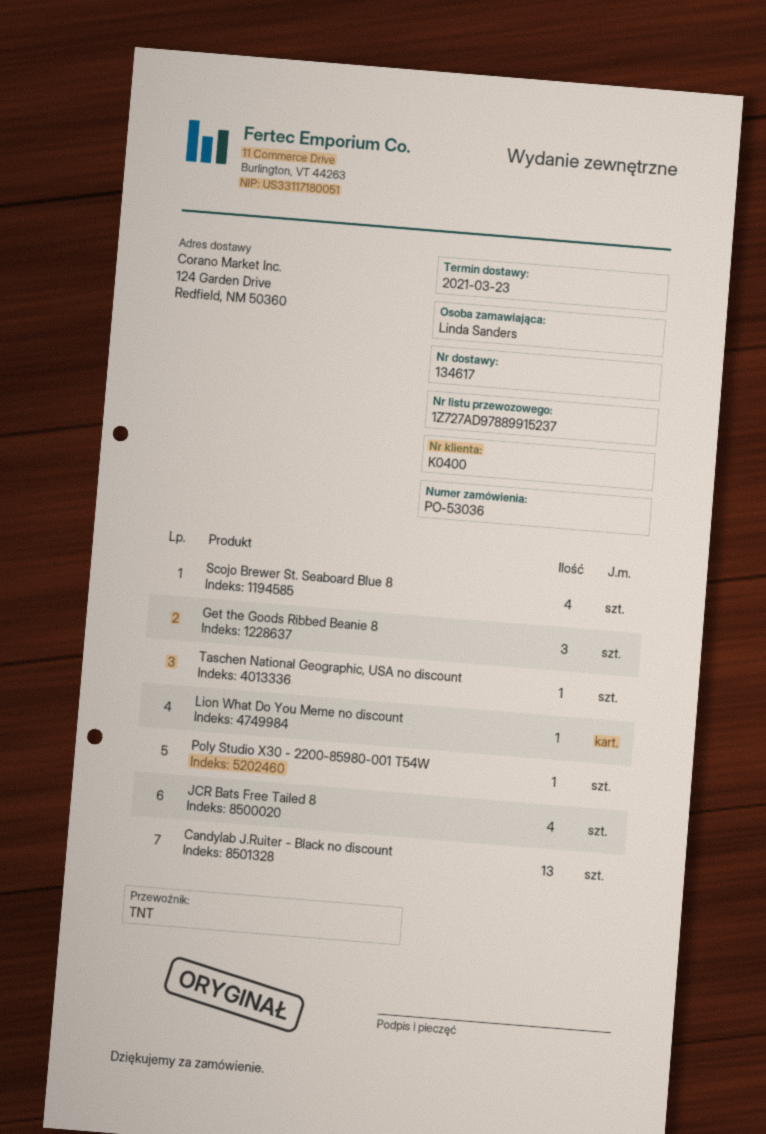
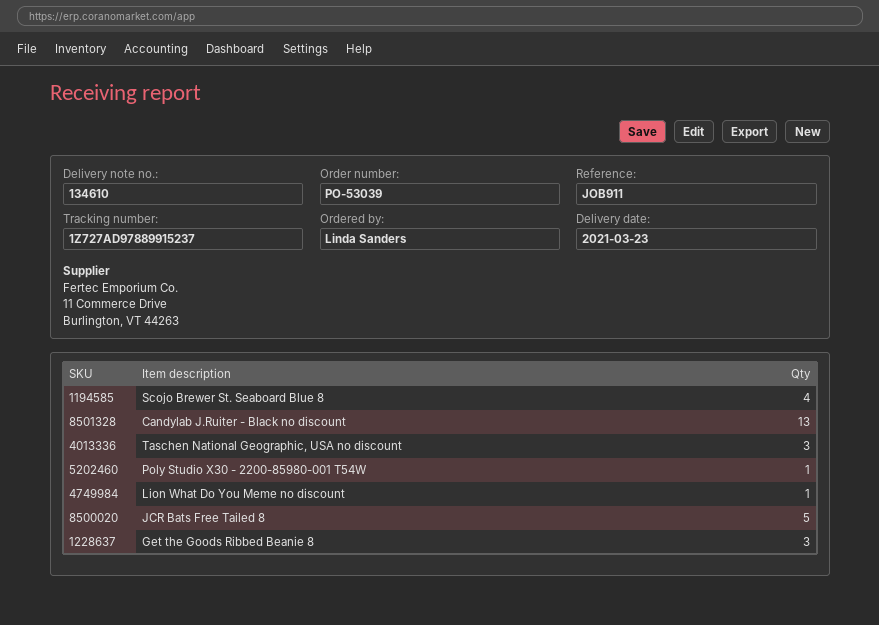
order number: PO-53036 -> PO-53039
delivery note number: 134617 -> 134610
Taschen National Geographic, USA no discount: 1 -> 3
JCR Bats Free Tailed 8: 4 -> 5

